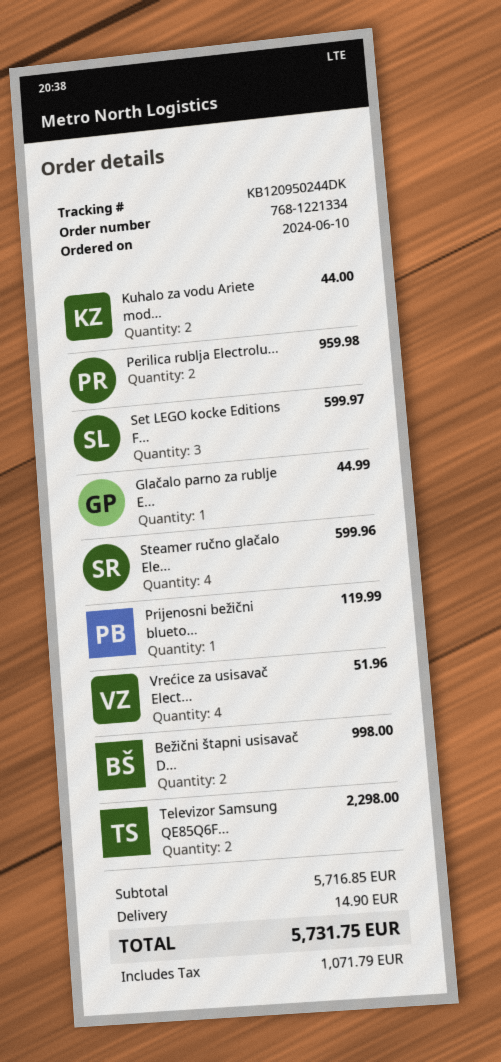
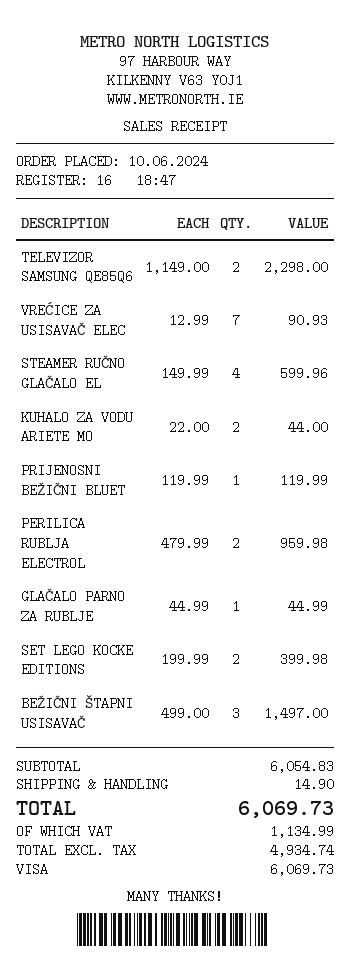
Set LEGO kocke Editions F...: 3 for 599.97 -> 2 for 399.98
Vrećice za usisavač Elect...: 4 for 51.96 -> 7 for 90.93
Bežični štapni usisavač D...: 2 for 998.00 -> 3 for 1497.00
subtotal: 5716.85 -> 6054.83
tax: 1071.79 -> 1134.99
total: 5731.75 -> 6069.73

